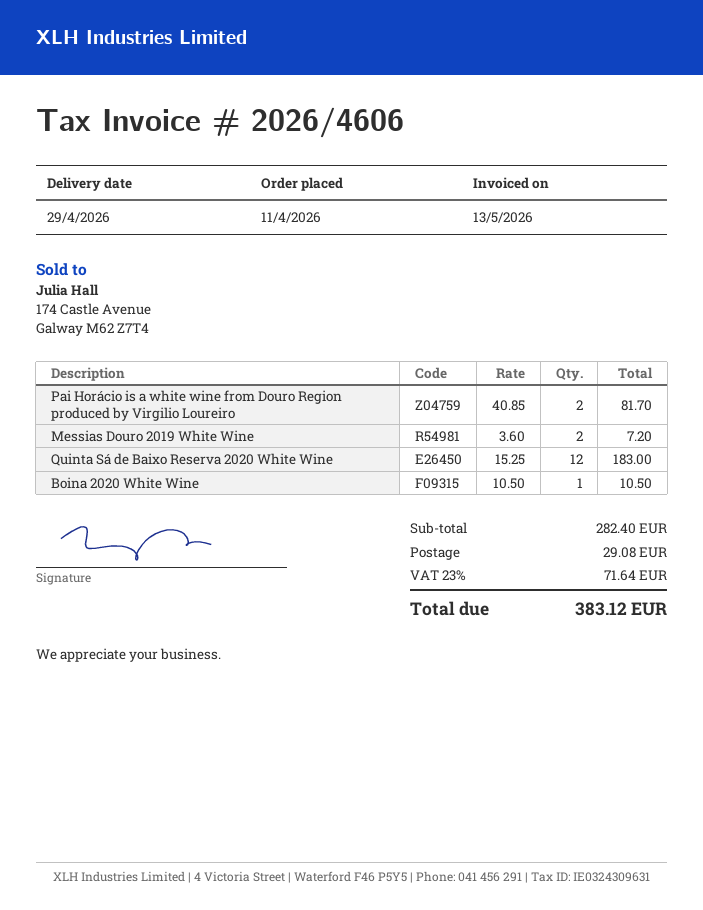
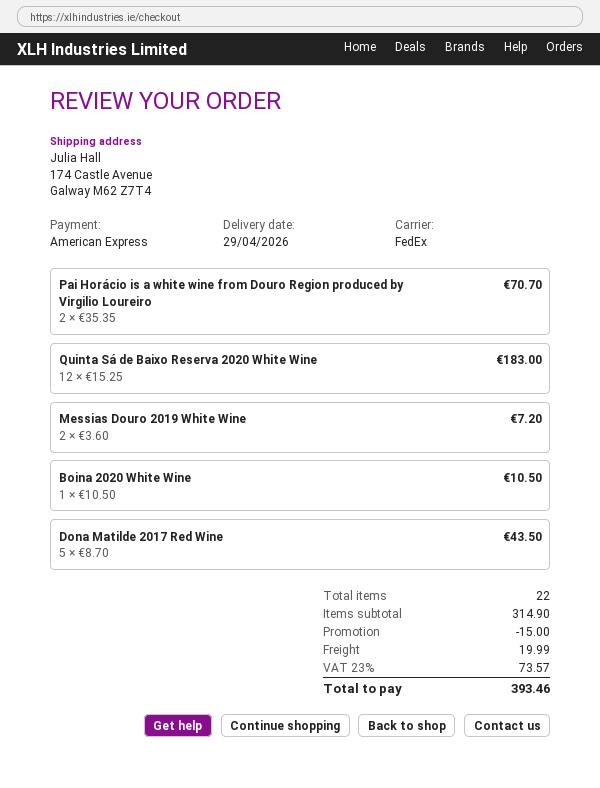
Pai Horácio is a white wine from Douro Region produced by Virgilio Loureiro: 2 x 40.85 = 81.70 -> 2 x 35.35 = 70.70
Dona Matilde 2017 Red Wine: none -> 5 x 8.70 = 43.50
subtotal: 282.40 -> 314.90
discount: none -> 15.00
shipping: 29.08 -> 19.99
tax: 23% = 71.64 -> 23% = 73.57
total: 383.12 -> 393.46

